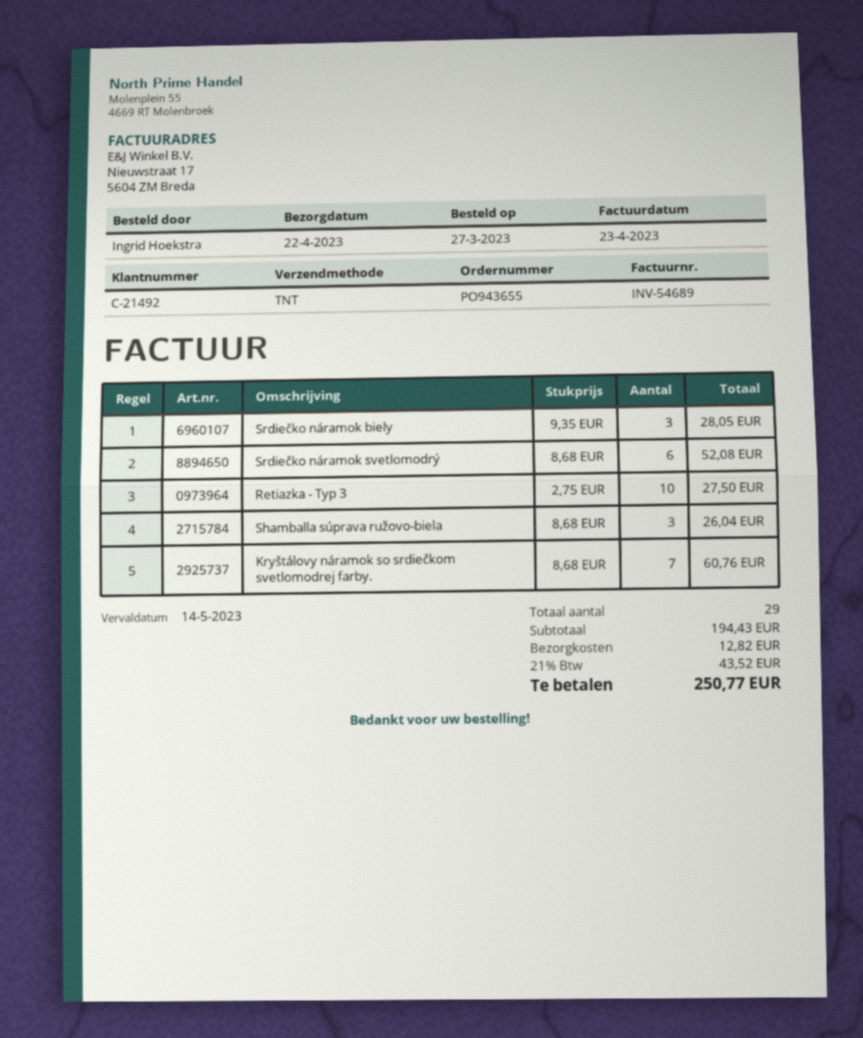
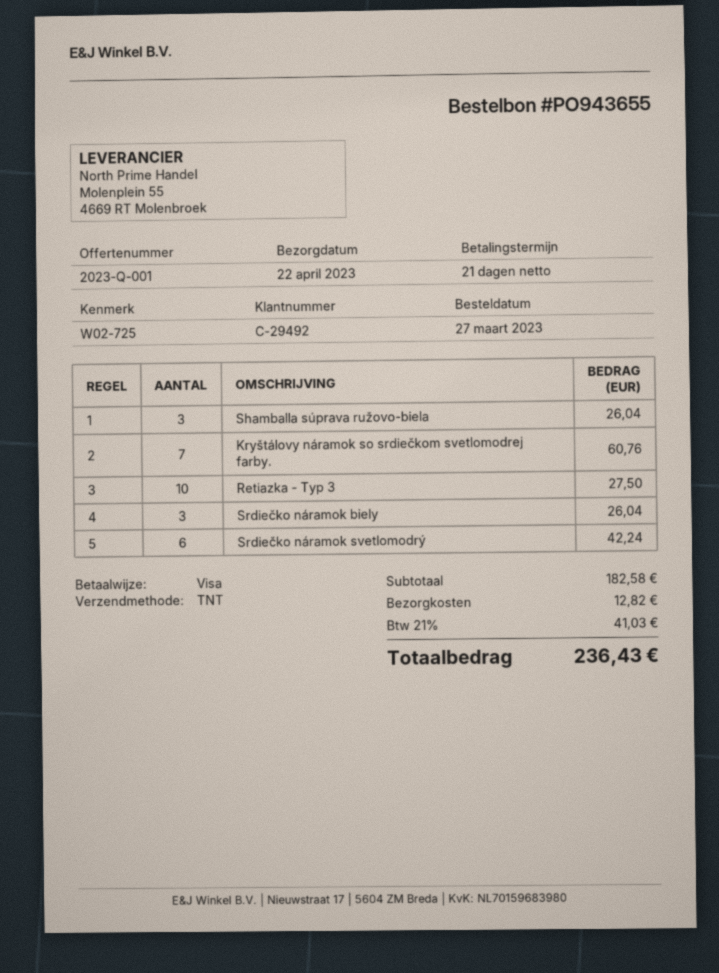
customer number: C-21492 -> C-29492
Srdiečko náramok biely: 3 for 28.05 -> 3 for 26.04
Srdiečko náramok svetlomodrý: 6 for 52.08 -> 6 for 42.24
subtotal: 194.43 -> 182.58
tax: 21% = 43.52 -> 21% = 41.03
total: 250.77 -> 236.43

